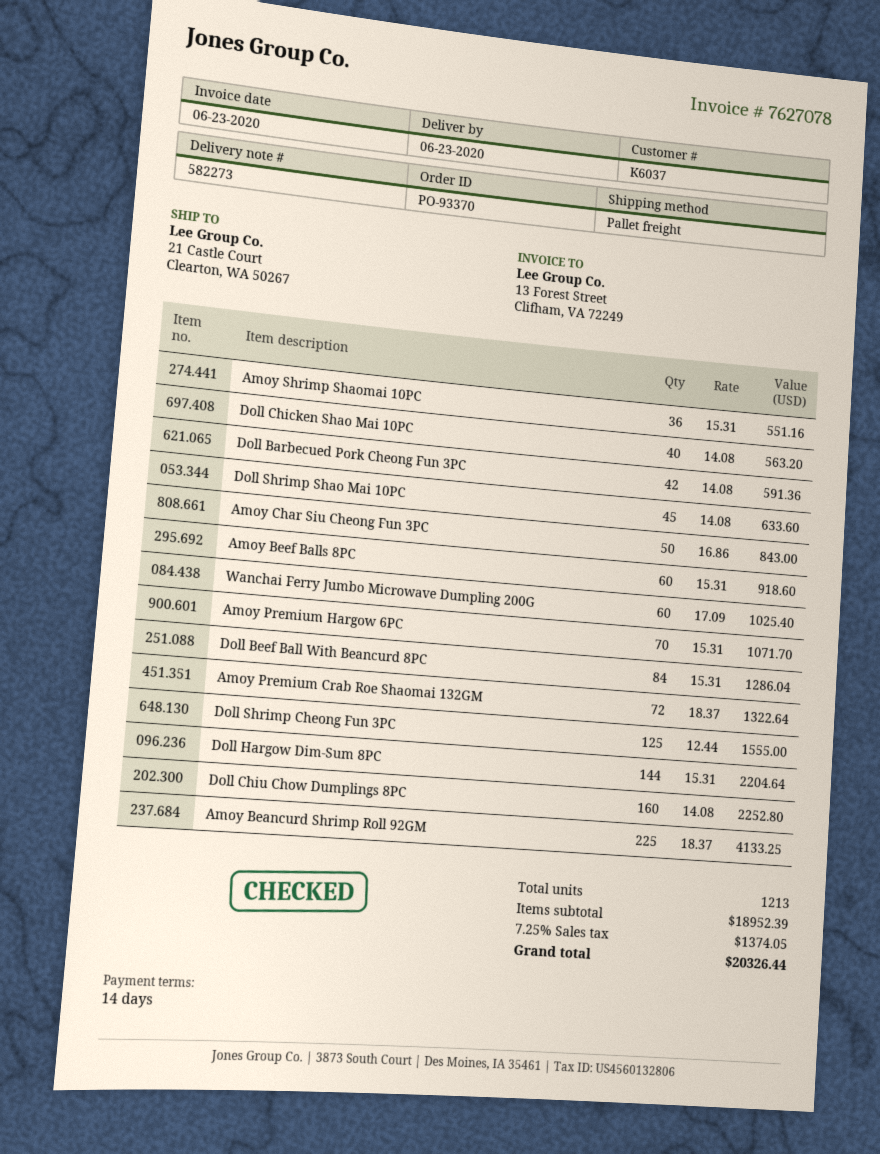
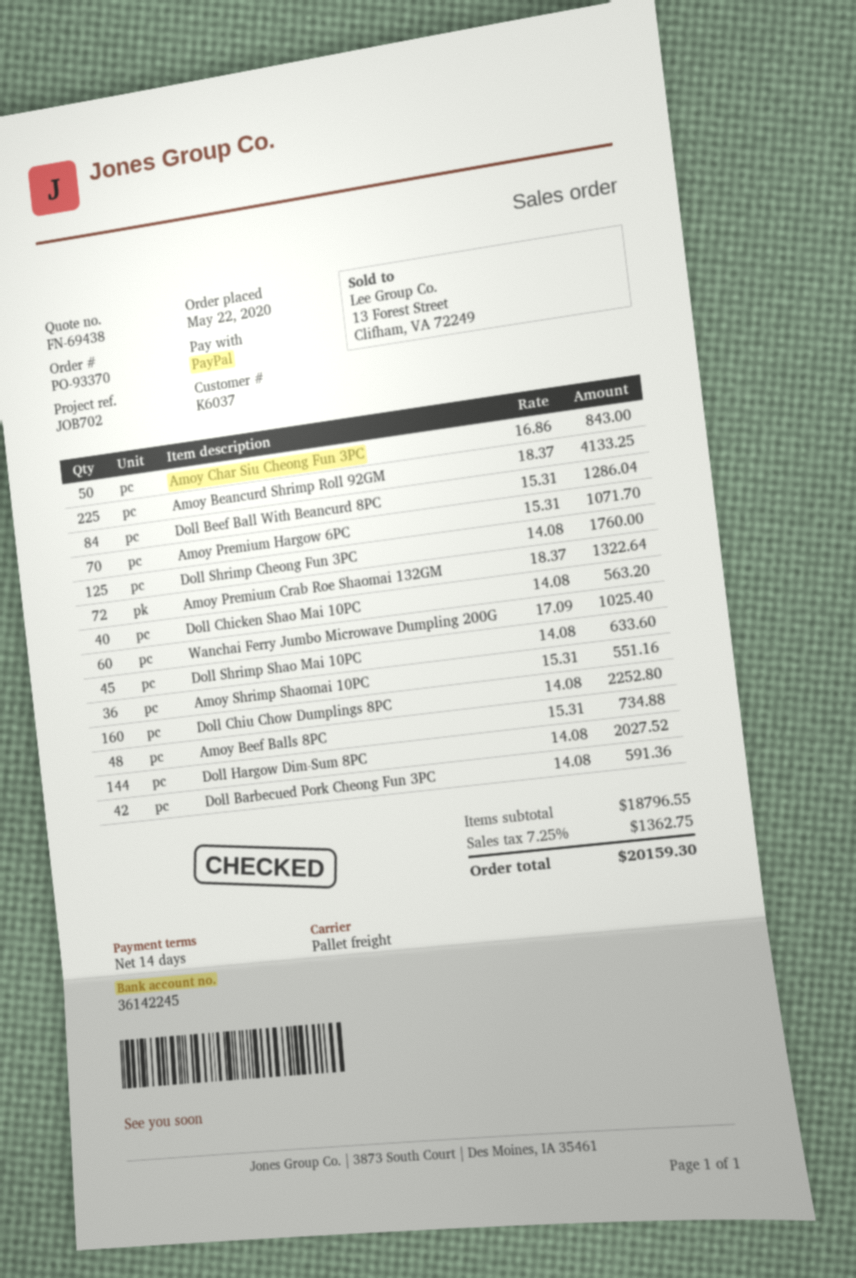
Amoy Beef Balls 8PC: 60 x 15.31 = 918.60 -> 48 x 15.31 = 734.88
Doll Shrimp Cheong Fun 3PC: 125 x 12.44 = 1555.00 -> 125 x 14.08 = 1760.00
Doll Hargow Dim-Sum 8PC: 144 x 15.31 = 2204.64 -> 144 x 14.08 = 2027.52
subtotal: 18952.39 -> 18796.55
tax: 7.25% = 1374.05 -> 7.25% = 1362.75
total: 20326.44 -> 20159.30

